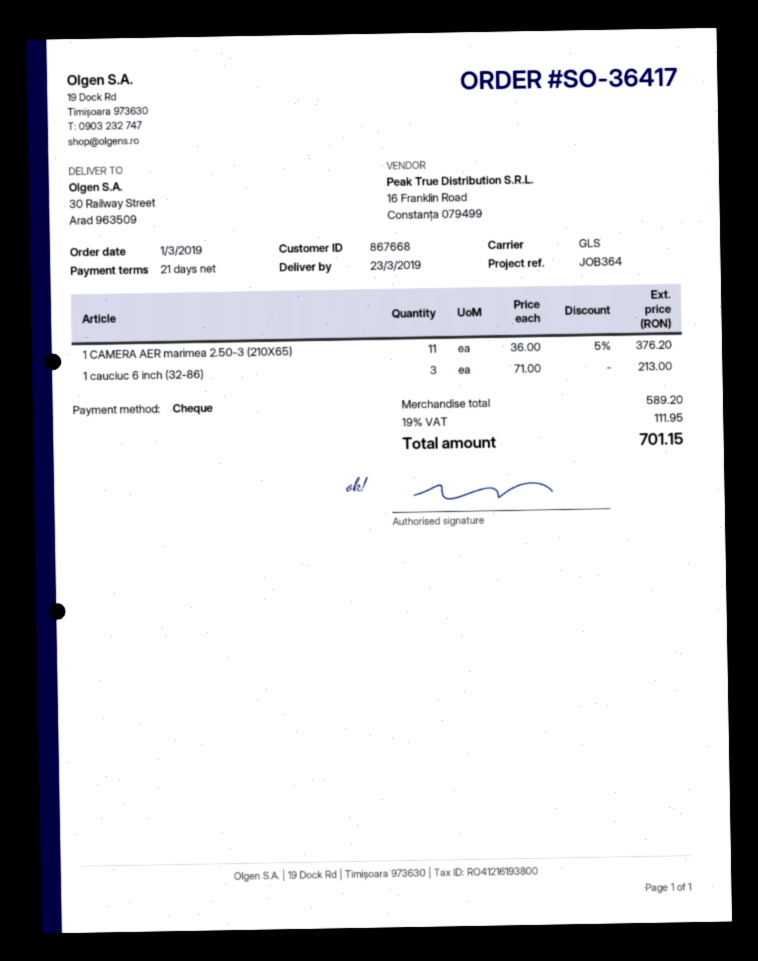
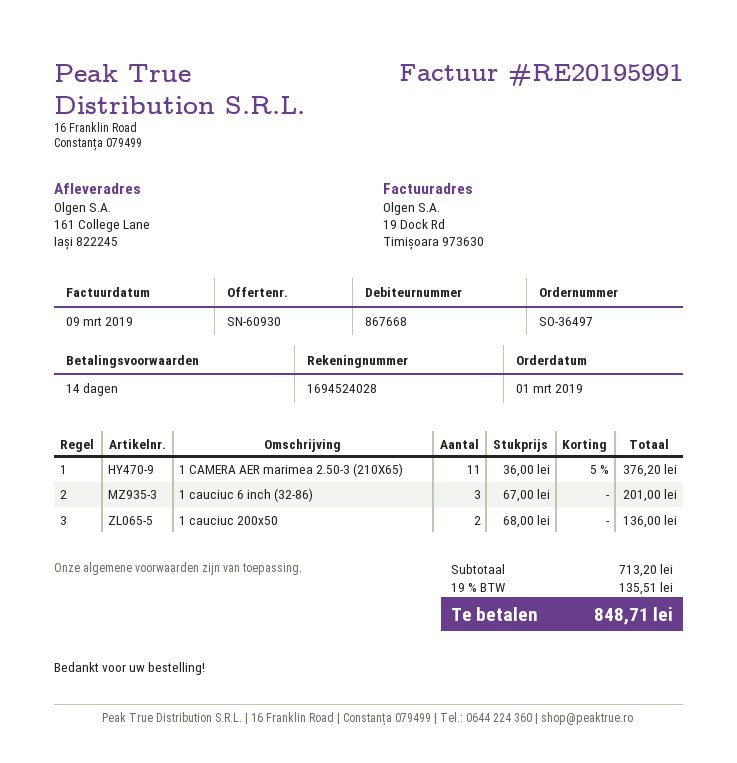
order number: SO-36417 -> SO-36497
payment terms: 21 days -> 14 days
ship to: 30 Railway Street, Arad 963509 -> 161 College Lane, Iași 822245
1 cauciuc 6 inch (32-86): 3 x 71.00 = 213.00 -> 3 x 67.00 = 201.00
1 cauciuc 200x50: none -> 2 x 68.00 = 136.00
subtotal: 589.20 -> 713.20
tax: 19% = 111.95 -> 19% = 135.51
total: 701.15 -> 848.71

